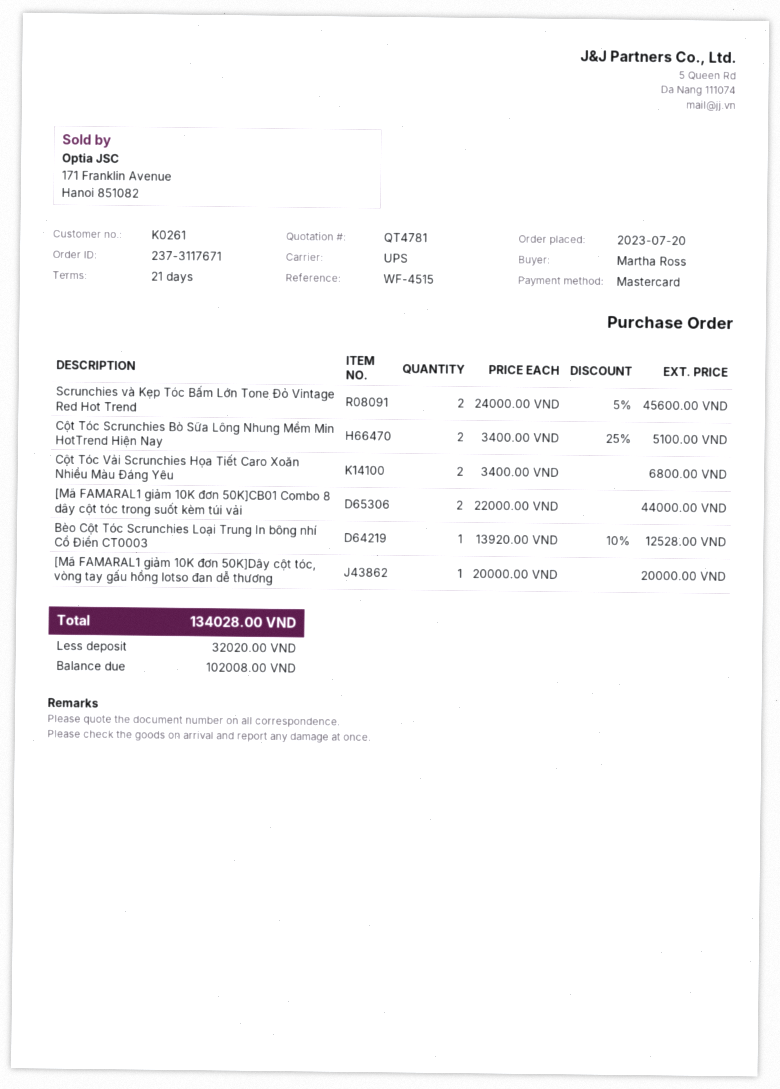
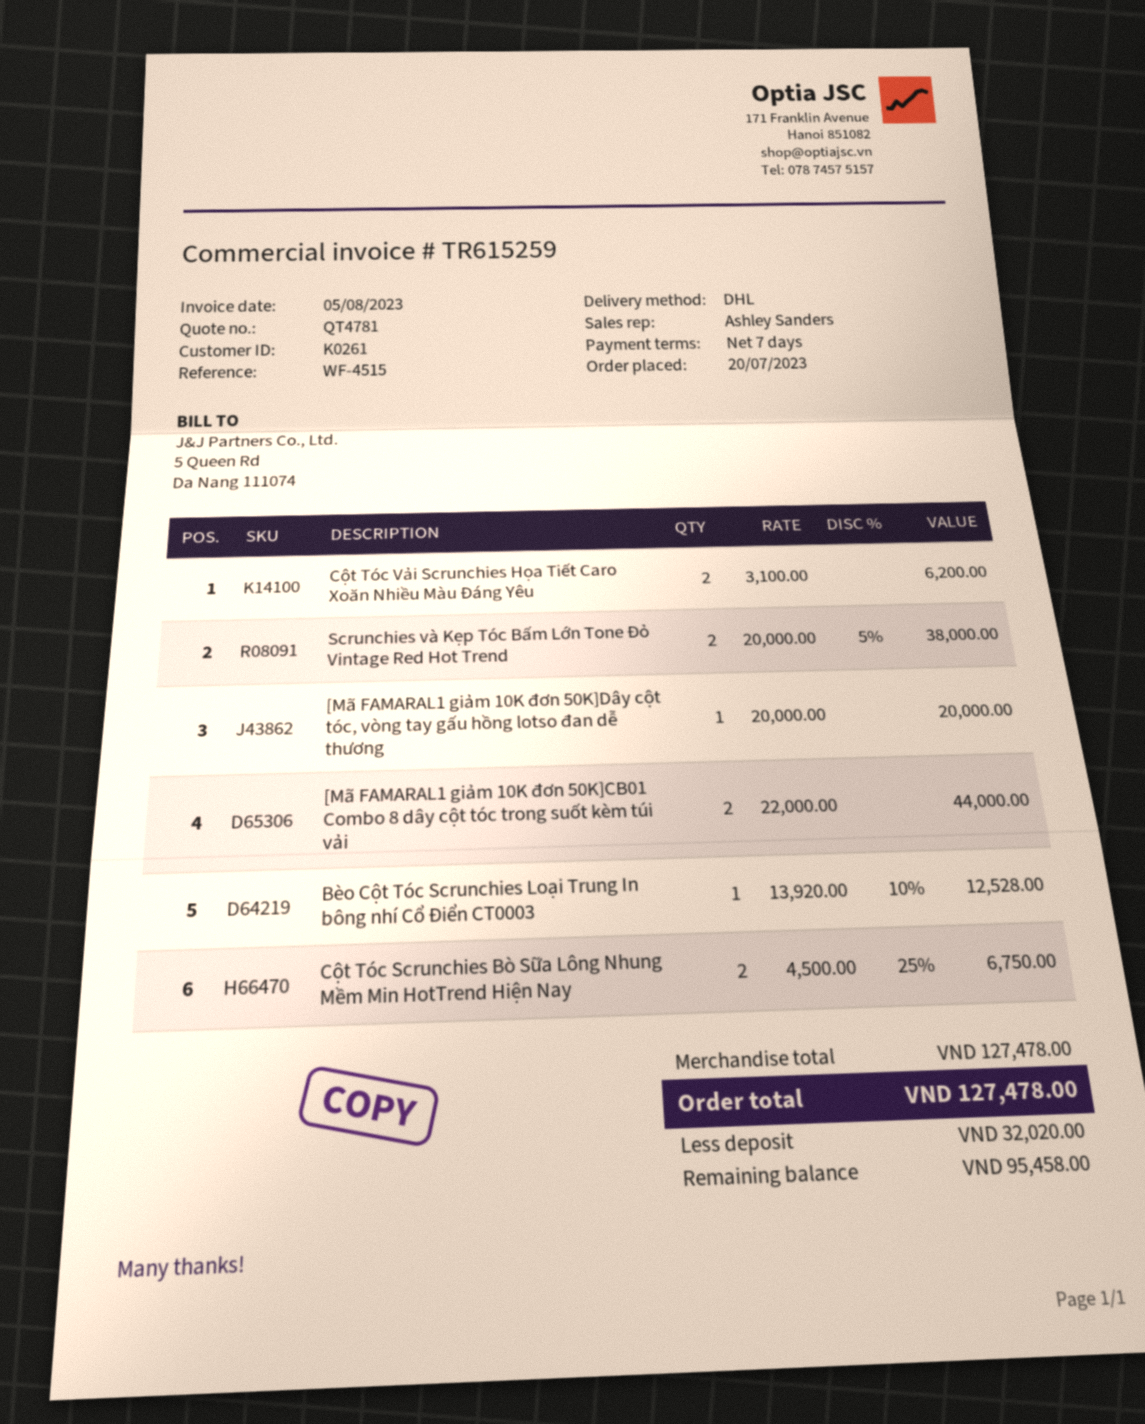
payment terms: 21 days -> 7 days
shipping method: UPS -> DHL
Scrunchies và Kẹp Tóc Bấm Lớn Tone Đỏ Vintage Red Hot Trend: 2 x 24000.00 - 5% = 45600.00 -> 2 x 20000.00 - 5% = 38000.00
Cột Tóc Scrunchies Bò Sữa Lông Nhung Mềm Min HotTrend Hiện Nay: 2 x 3400.00 - 25% = 5100.00 -> 2 x 4500.00 - 25% = 6750.00
Cột Tóc Vải Scrunchies Họa Tiết Caro Xoăn Nhiều Màu Đáng Yêu: 2 x 3400.00 = 6800.00 -> 2 x 3100.00 = 6200.00
total: 134028.00 -> 127478.00
balance: 102008.00 -> 95458.00

